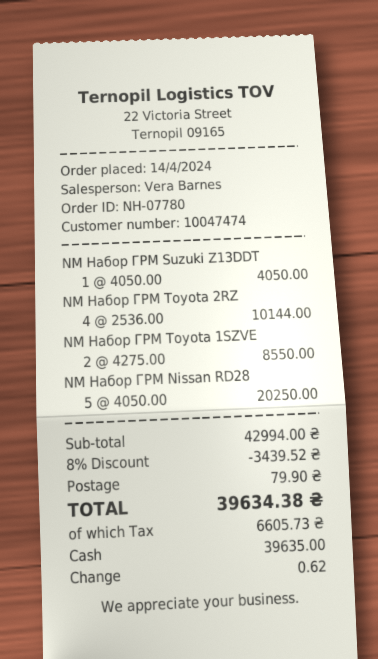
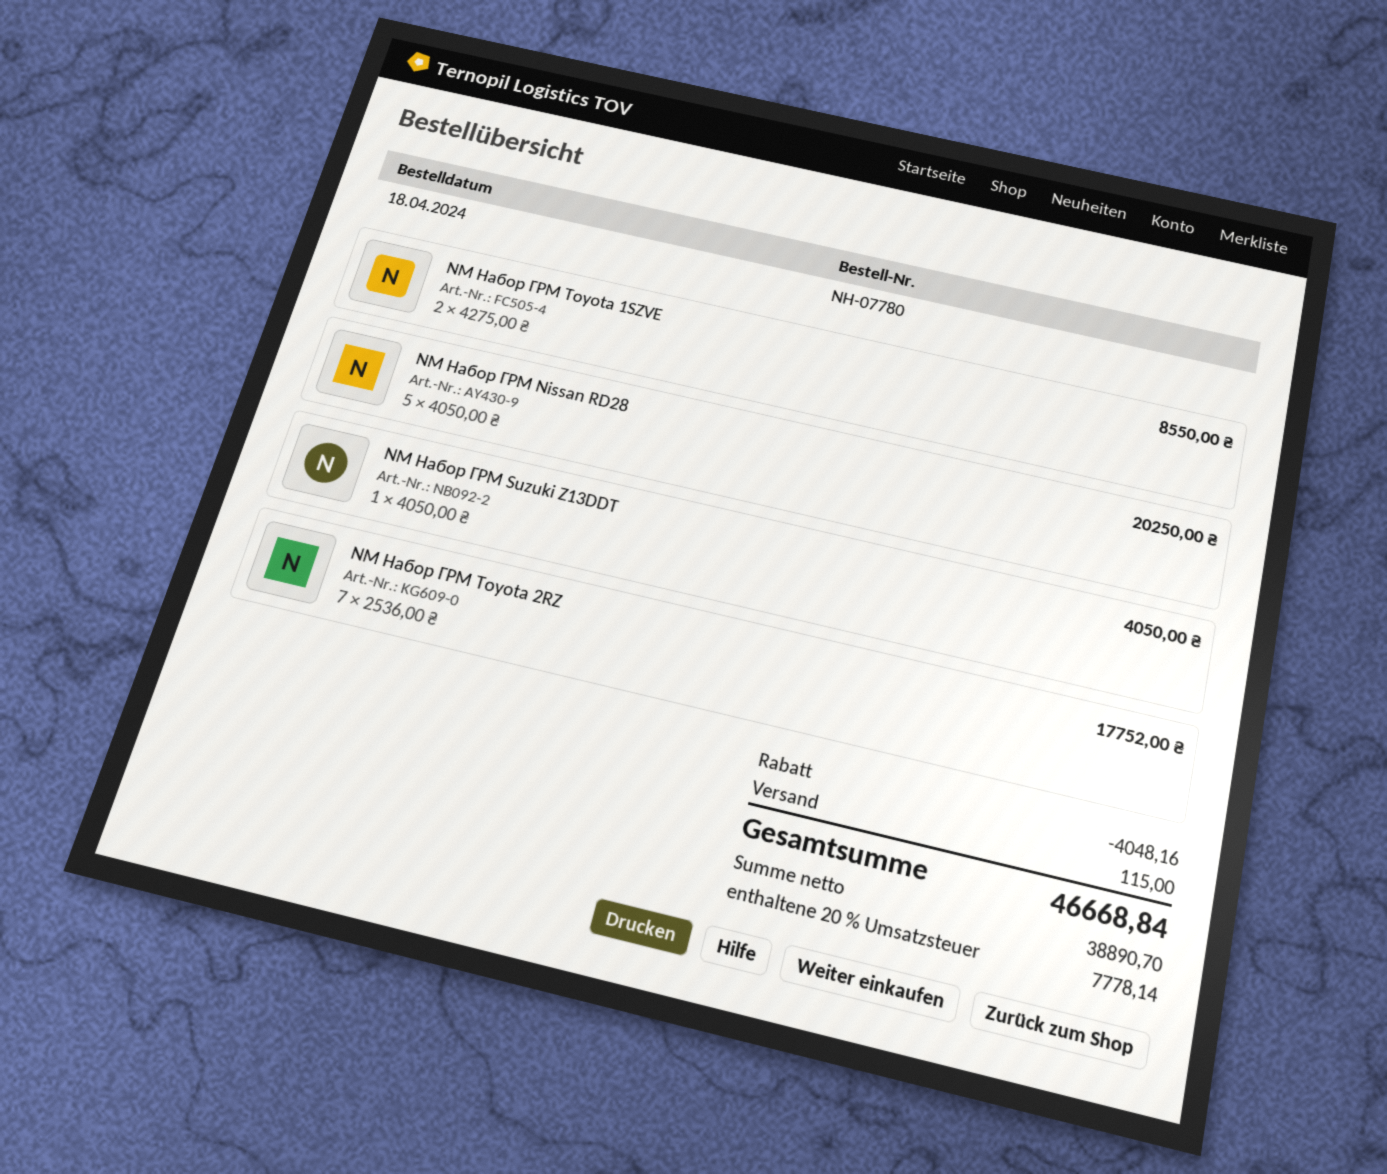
order date: 2024-04-14 -> 2024-04-18
NM Набор ГРМ Toyota 2RZ: 4 x 2536.00 = 10144.00 -> 7 x 2536.00 = 17752.00
discount: 3439.52 -> 4048.16
shipping: 79.90 -> 115.00
tax: 6605.73 -> 7778.14
total: 39634.38 -> 46668.84

